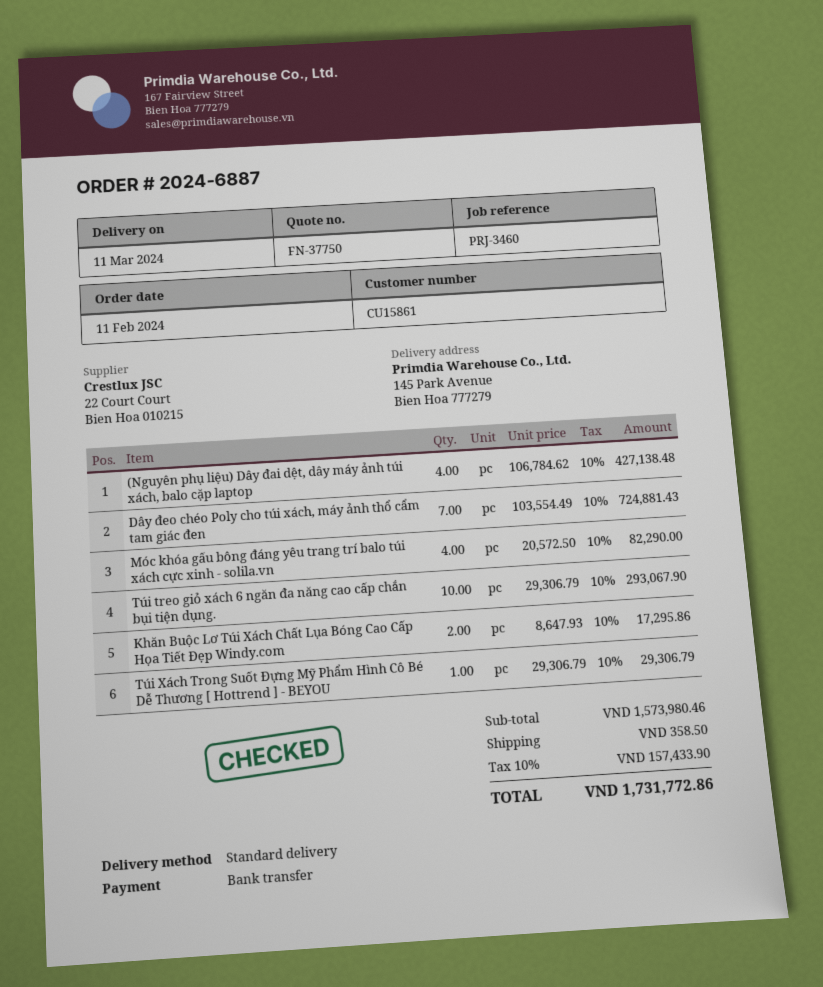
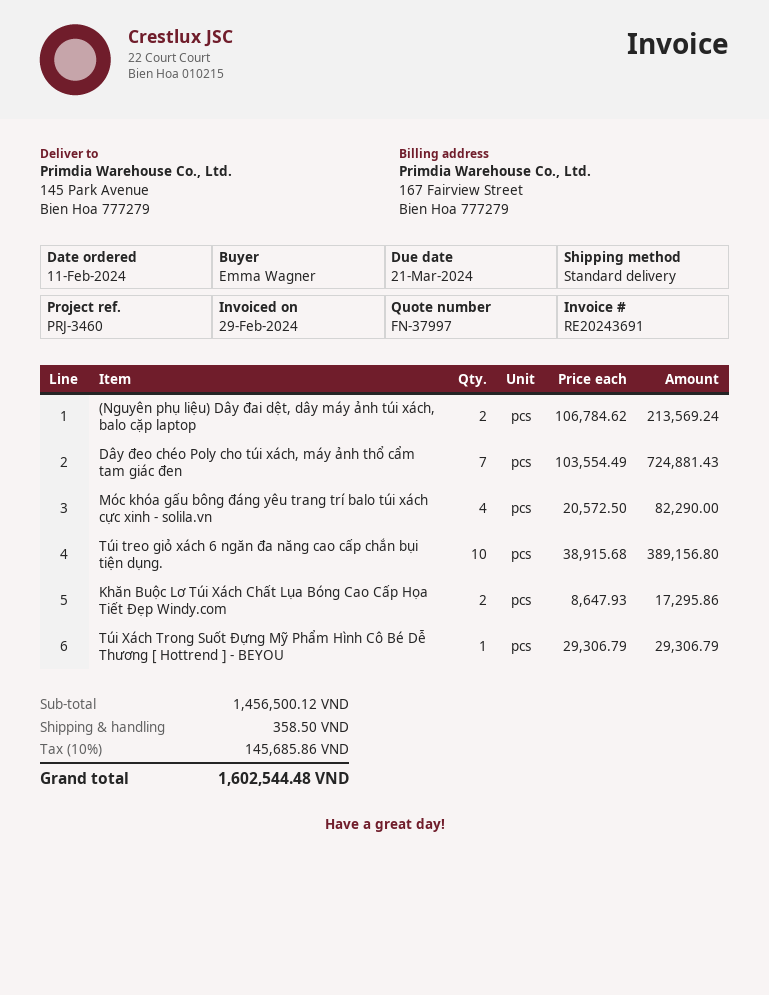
quote number: FN-37750 -> FN-37997
(Nguyên phụ liệu) Dây đai dệt, dây máy ảnh túi xách, balo cặp laptop: 4 x 106784.62 = 427138.48 -> 2 x 106784.62 = 213569.24
Túi treo giỏ xách 6 ngăn đa năng cao cấp chắn bụi tiện dụng.: 10 x 29306.79 = 293067.90 -> 10 x 38915.68 = 389156.80
subtotal: 1573980.46 -> 1456500.12
tax: 10% = 157433.90 -> 10% = 145685.86
total: 1731772.86 -> 1602544.48

